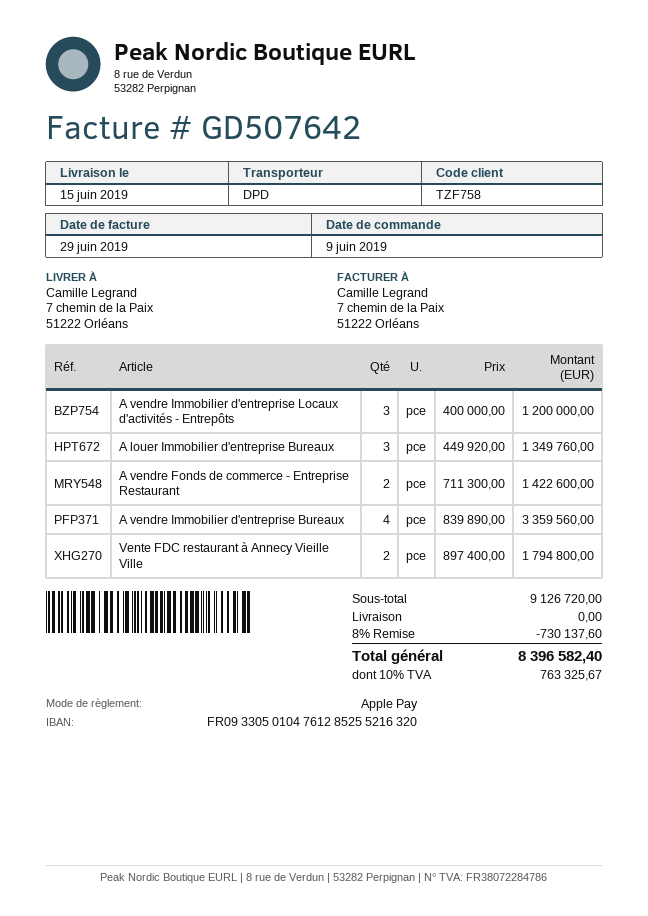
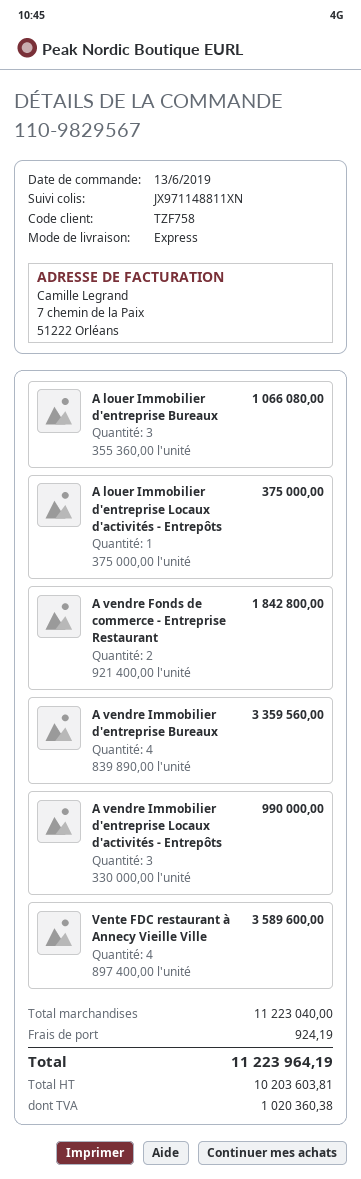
order date: 2019-06-09 -> 2019-06-13
shipping method: DPD -> express
A vendre Immobilier d'entreprise Locaux d'activités - Entrepôts: 3 x 400000.00 = 1200000.00 -> 3 x 330000.00 = 990000.00
A louer Immobilier d'entreprise Bureaux: 3 x 449920.00 = 1349760.00 -> 3 x 355360.00 = 1066080.00
A vendre Fonds de commerce - Entreprise Restaurant: 2 x 711300.00 = 1422600.00 -> 2 x 921400.00 = 1842800.00
Vente FDC restaurant à Annecy Vieille Ville: 2 x 897400.00 = 1794800.00 -> 4 x 897400.00 = 3589600.00
A louer Immobilier d'entreprise Locaux d'activités - Entrepôts: none -> 1 x 375000.00 = 375000.00
subtotal: 9126720.00 -> 11223040.00
discount: 8% = 730137.60 -> none
shipping: 0.00 -> 924.19
tax: 763325.67 -> 1020360.38
total: 8396582.40 -> 11223964.19

